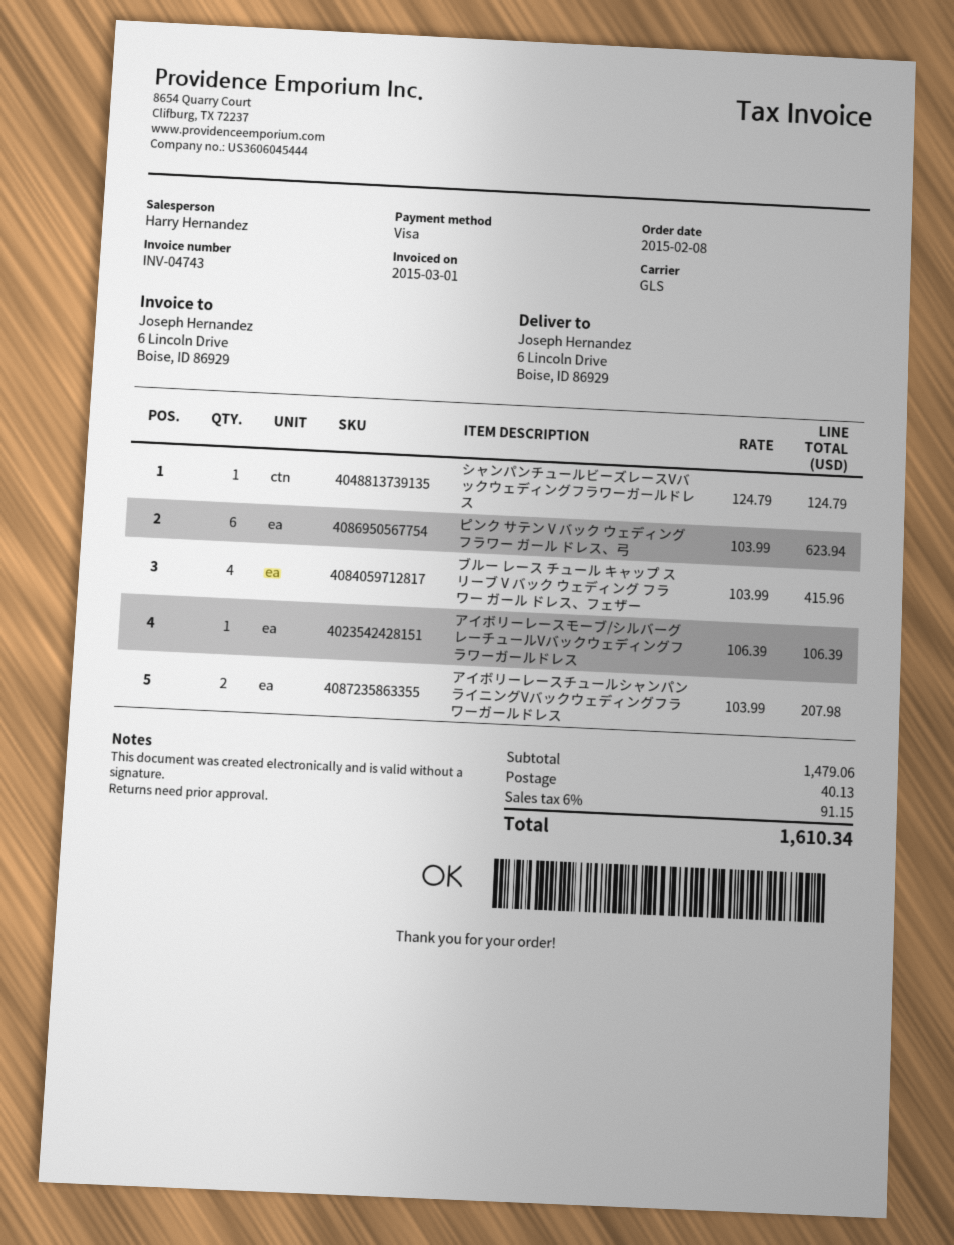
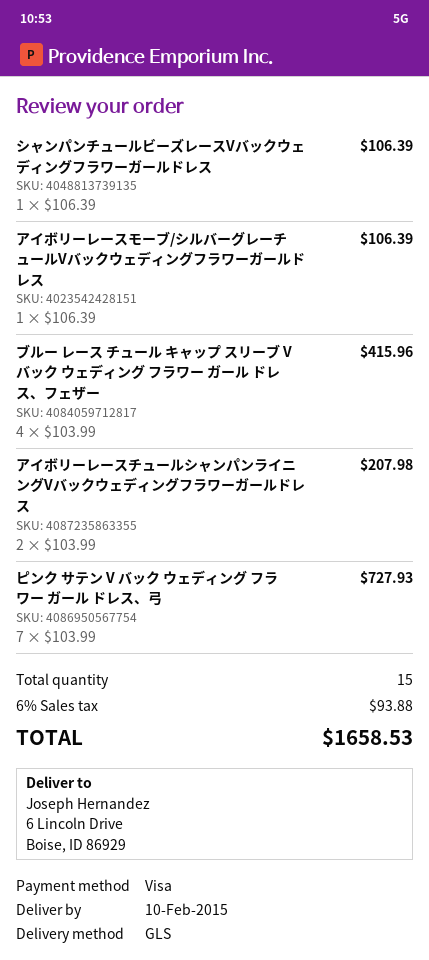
シャンパンチュールビーズレースVバックウェディングフラワーガールドレス: 1 x 124.79 = 124.79 -> 1 x 106.39 = 106.39
ピンク サテン V バック ウェディング フラワー ガール ドレス、弓: 6 x 103.99 = 623.94 -> 7 x 103.99 = 727.93
shipping: 40.13 -> none
tax: 6% = 91.15 -> 6% = 93.88
total: 1610.34 -> 1658.53

